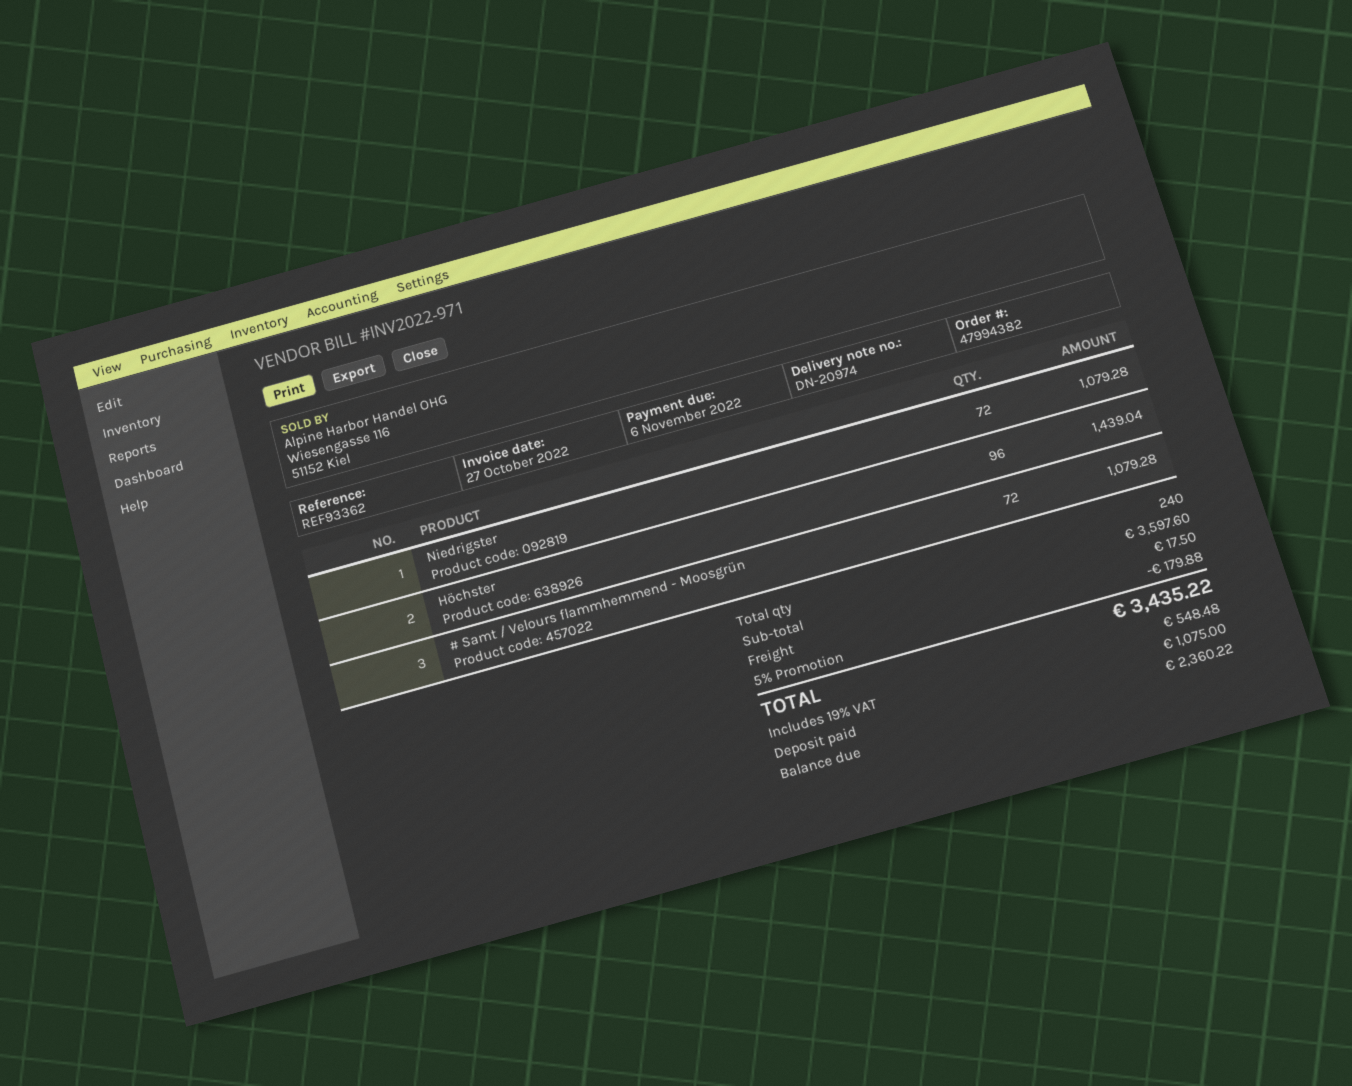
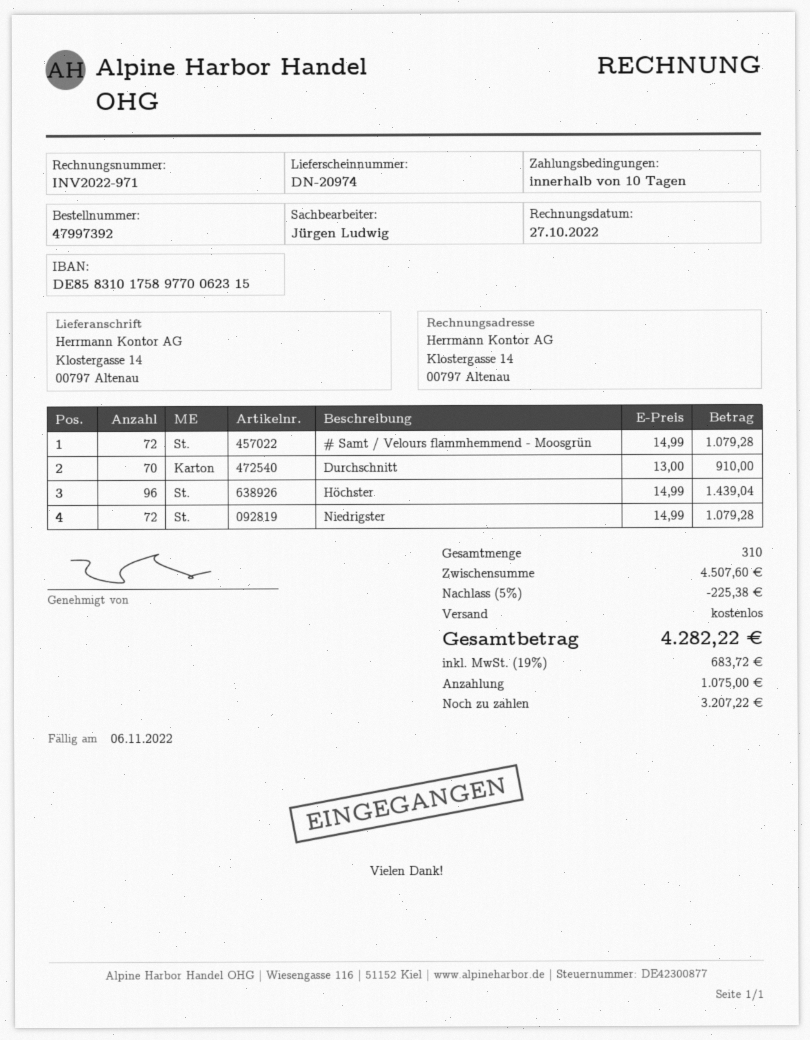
order number: 47994382 -> 47997392
Durchschnitt: none -> 70 for 910.00
total quantity: 240 -> 310
subtotal: 3597.60 -> 4507.60
discount: 5% = 179.88 -> 5% = 225.38
shipping: 17.50 -> 0.00
tax: 19% = 548.48 -> 19% = 683.72
total: 3435.22 -> 4282.22
balance: 2360.22 -> 3207.22

